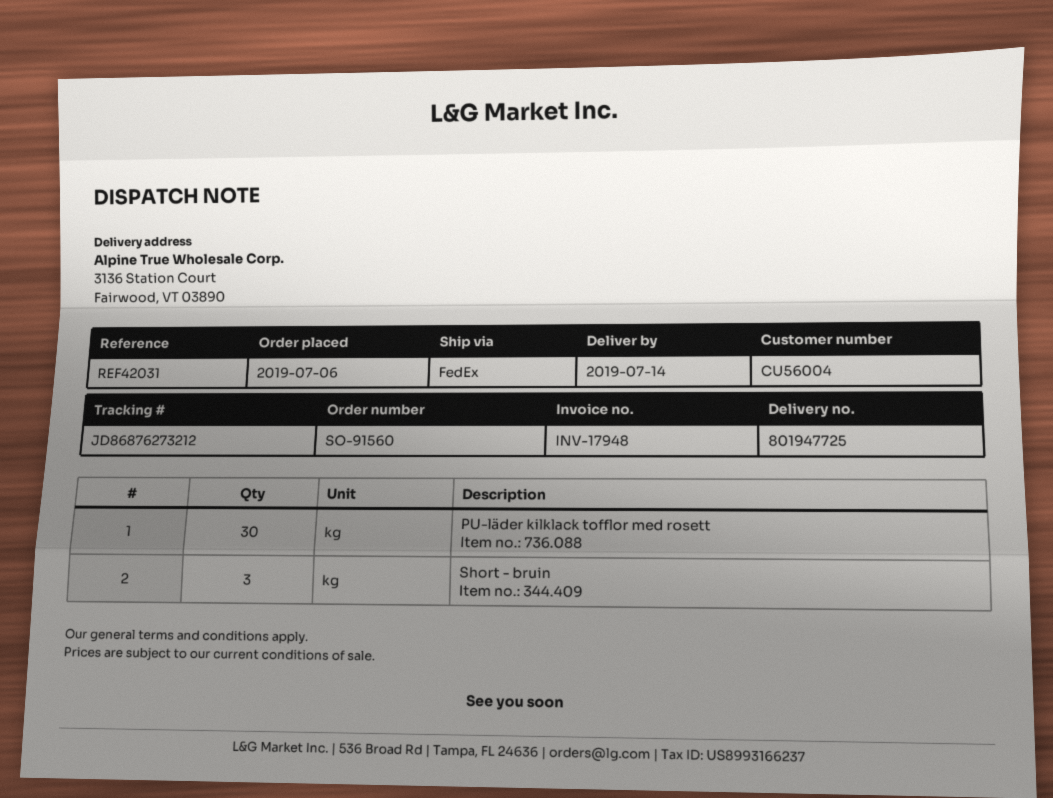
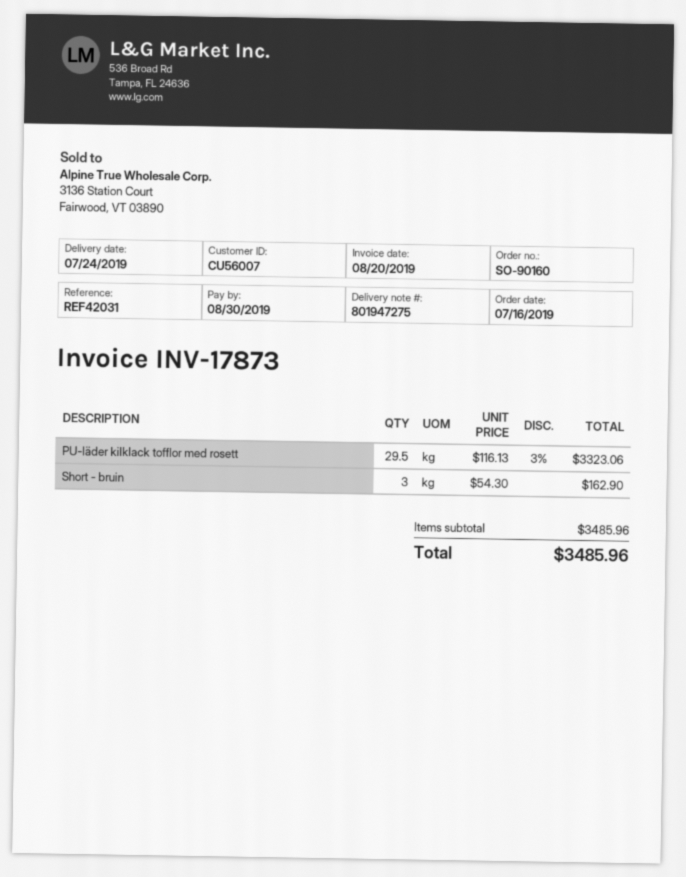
order number: SO-91560 -> SO-90160
order date: 2019-07-06 -> 2019-07-16
delivery note number: 801947725 -> 801947275
delivery date: 2019-07-14 -> 2019-07-24
invoice number: INV-17948 -> INV-17873
customer number: CU56004 -> CU56007
PU-läder kilklack tofflor med rosett: 30 -> 29.5

